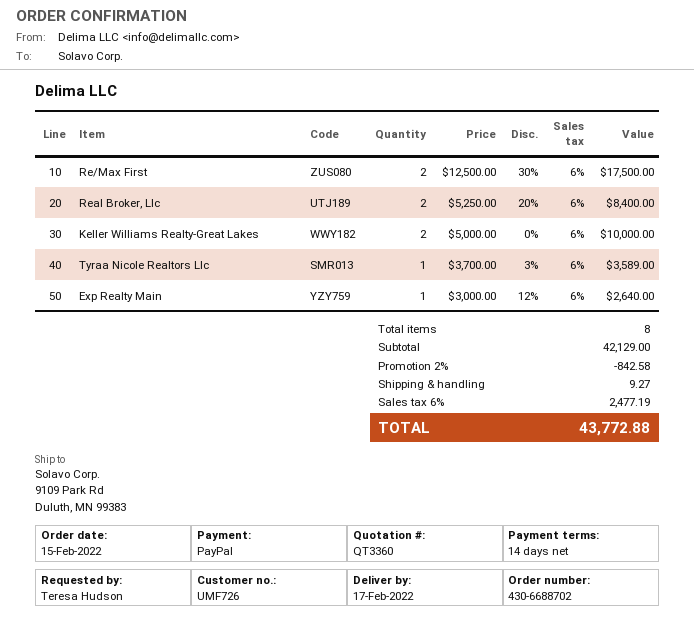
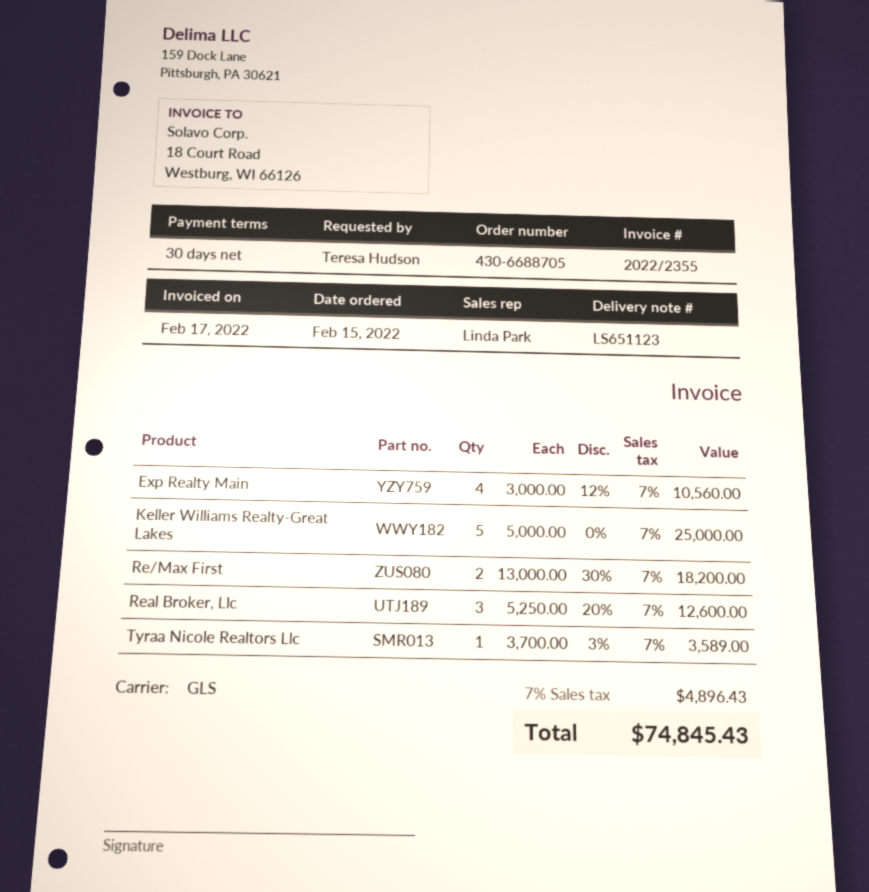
order number: 430-6688702 -> 430-6688705
payment terms: 14 days -> 30 days
Re/Max First: 2 x 12500.00 - 30% = 17500.00 -> 2 x 13000.00 - 30% = 18200.00
Real Broker, Llc: 2 x 5250.00 - 20% = 8400.00 -> 3 x 5250.00 - 20% = 12600.00
Keller Williams Realty-Great Lakes: 2 x 5000.00 = 10000.00 -> 5 x 5000.00 = 25000.00
Exp Realty Main: 1 x 3000.00 - 12% = 2640.00 -> 4 x 3000.00 - 12% = 10560.00
discount: 2% = 842.58 -> none
shipping: 9.27 -> none
tax: 6% = 2477.19 -> 7% = 4896.43
total: 43772.88 -> 74845.43

